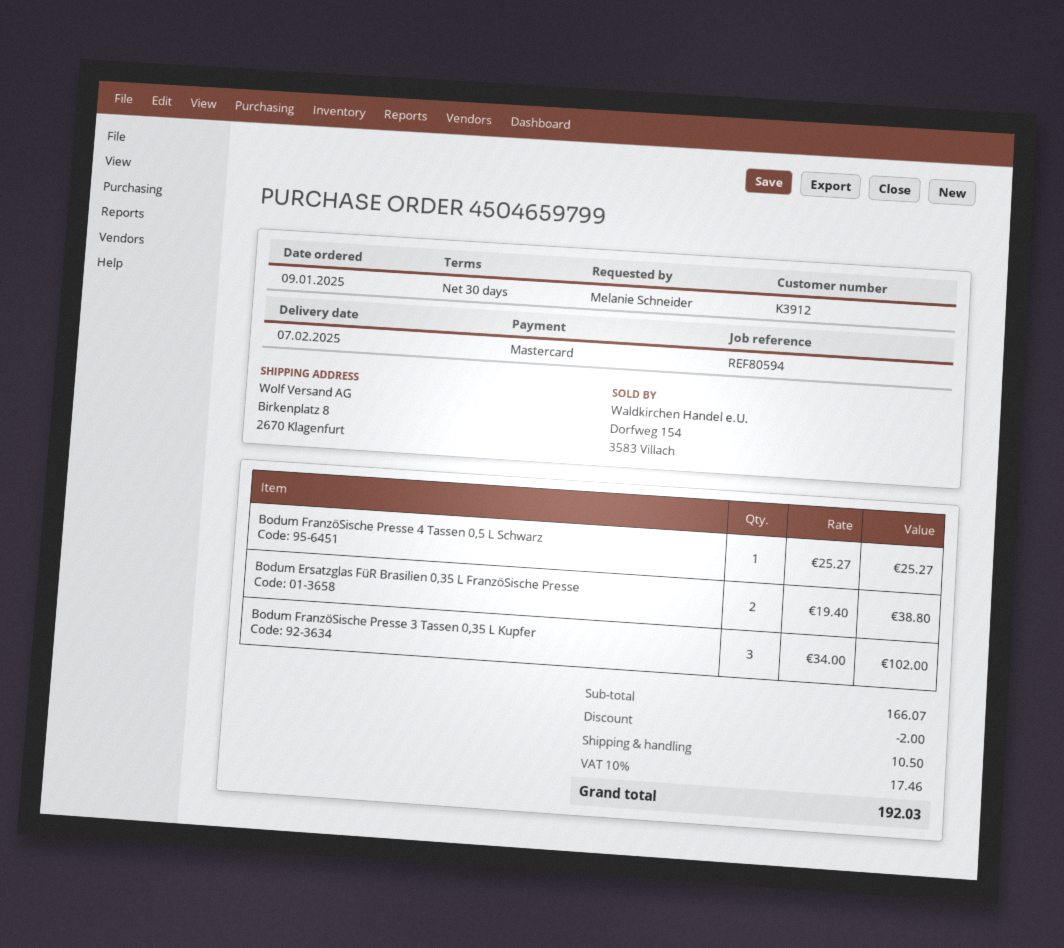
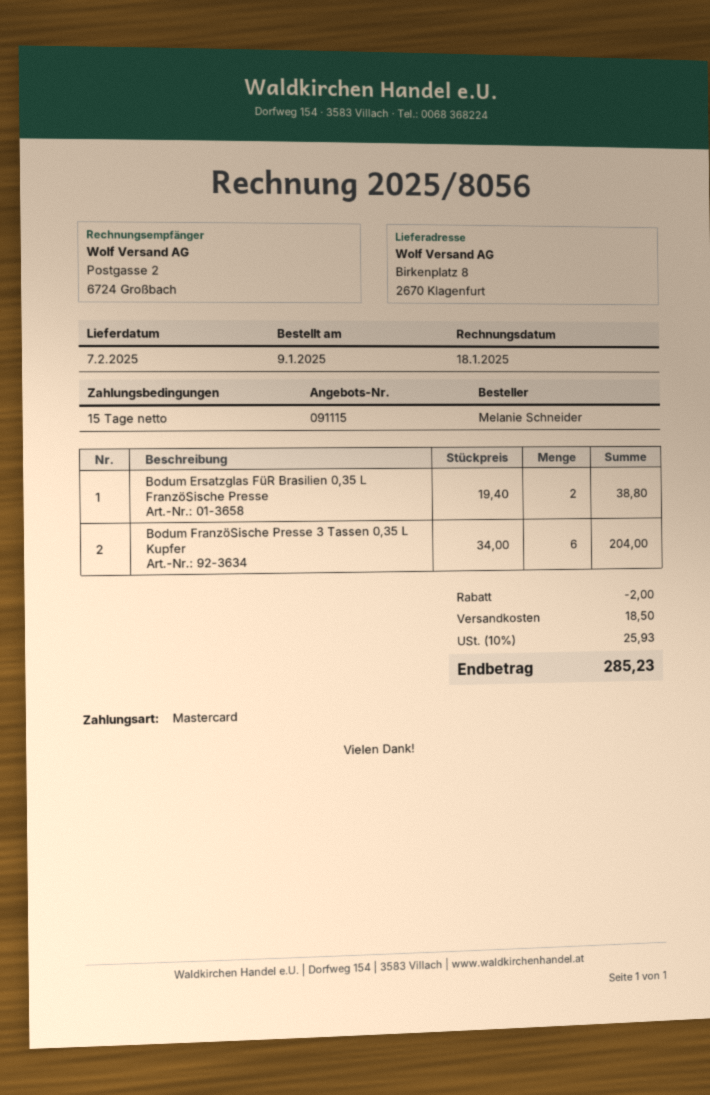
payment terms: 30 days -> 15 days
Bodum FranzöSische Presse 4 Tassen 0,5 L Schwarz: 1 x 25.27 = 25.27 -> none
Bodum FranzöSische Presse 3 Tassen 0,35 L Kupfer: 3 x 34.00 = 102.00 -> 6 x 34.00 = 204.00
shipping: 10.50 -> 18.50
tax: 10% = 17.46 -> 10% = 25.93
total: 192.03 -> 285.23

